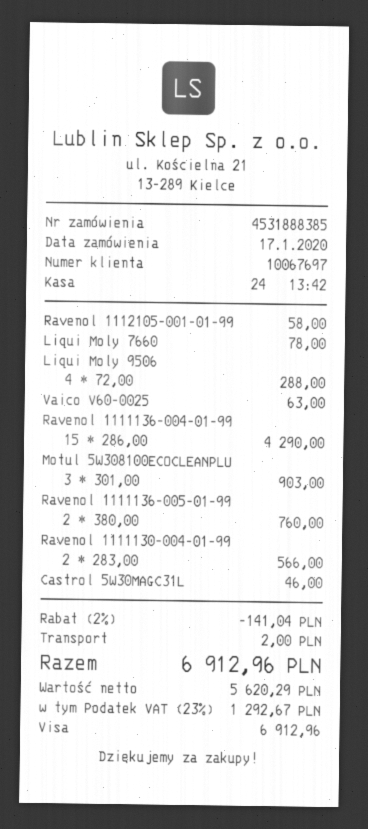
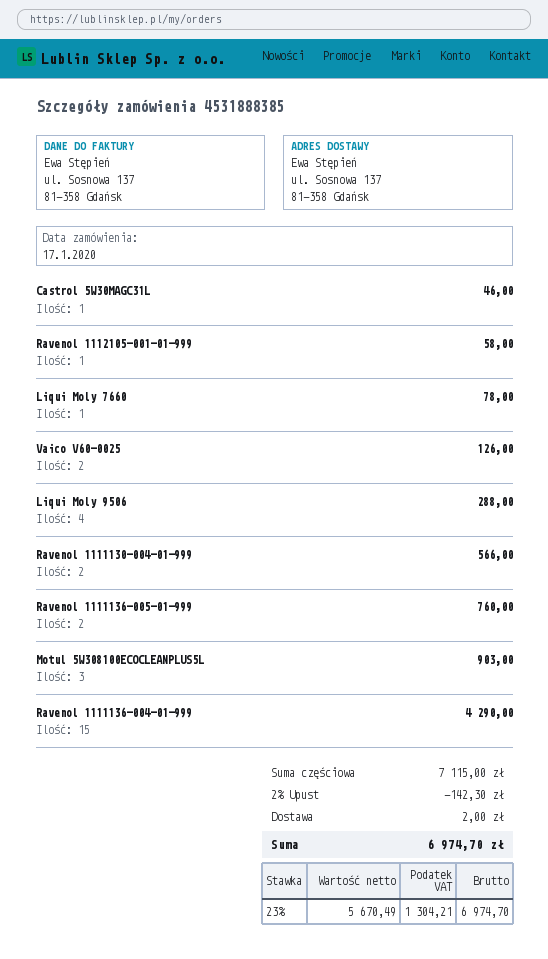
Vaico V60-0025: 1 for 63.00 -> 2 for 126.00
discount: 2% = 141.04 -> 2% = 142.30
net: 5620.29 -> 5670.49
tax: 23% = 1292.67 -> 23% = 1304.21
total: 6912.96 -> 6974.70

